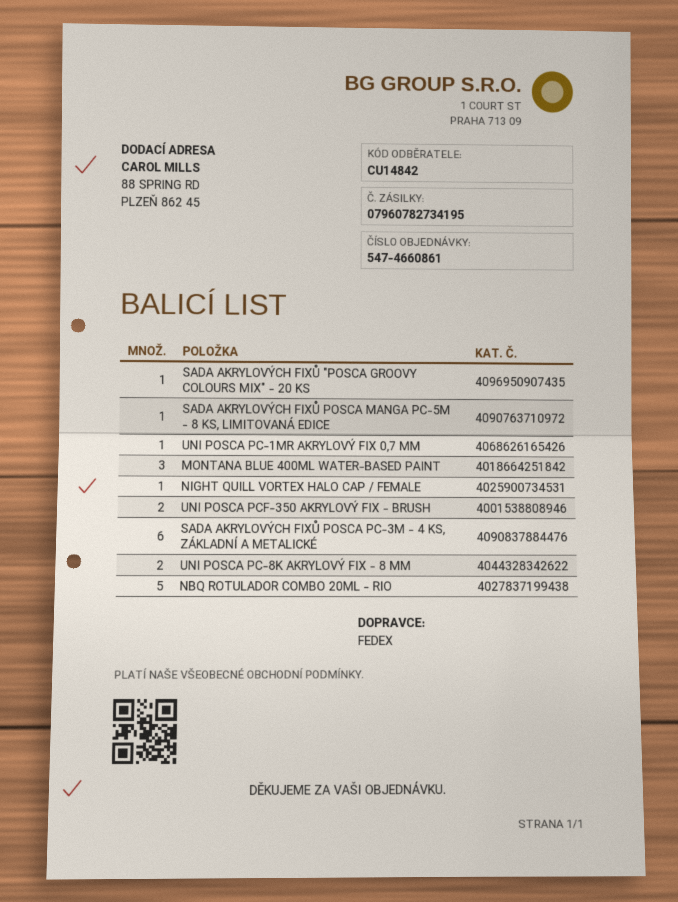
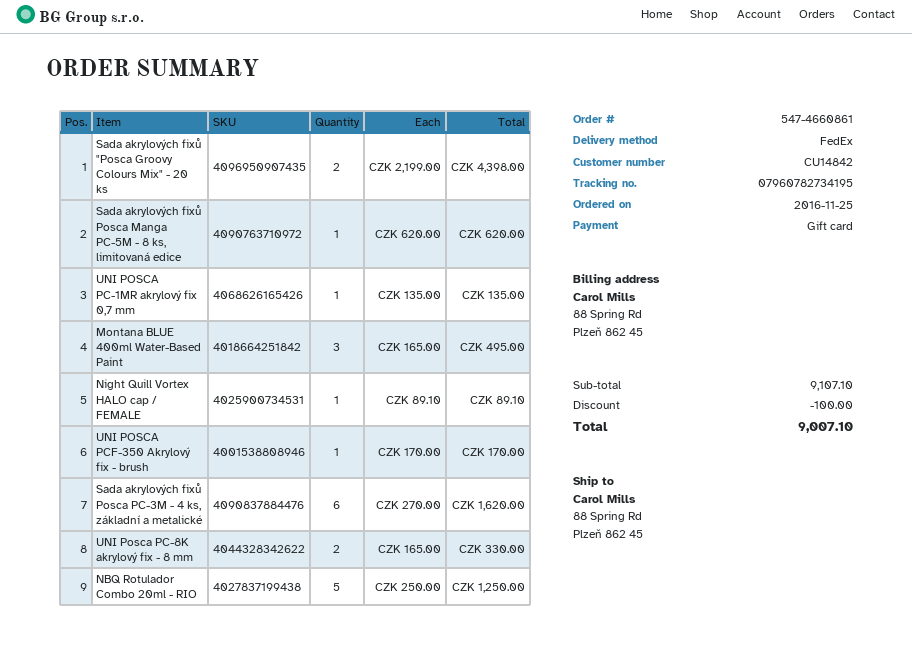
SADA AKRYLOVÝCH FIXŮ "POSCA GROOVY COLOURS MIX" - 20 KS: 1 -> 2
UNI POSCA PCF-350 AKRYLOVÝ FIX - BRUSH: 2 -> 1

